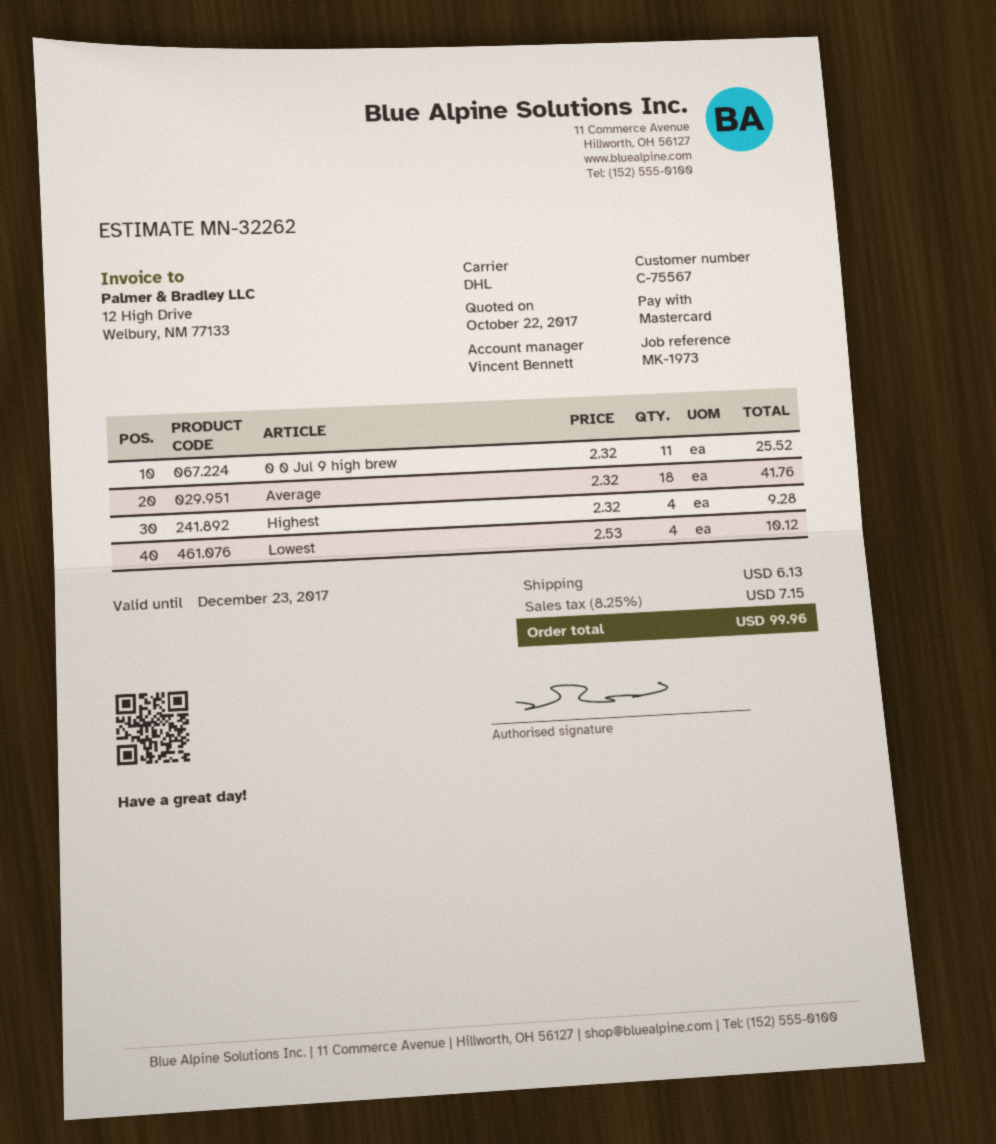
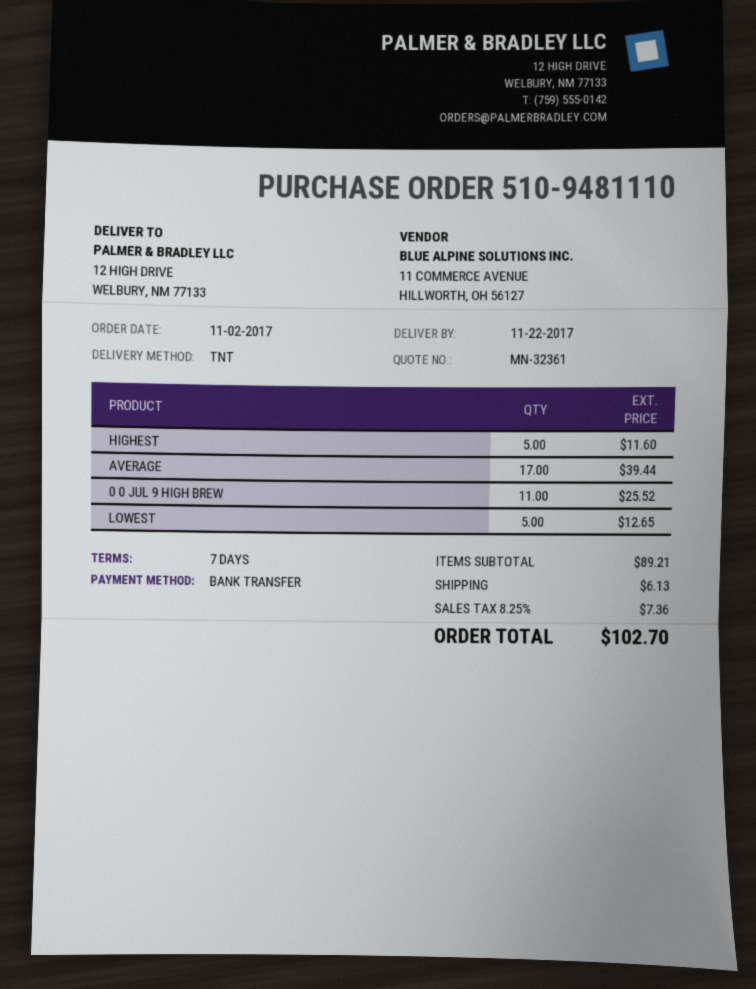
quote number: MN-32262 -> MN-32361
payment method: Mastercard -> bank transfer
shipping method: DHL -> TNT
Average: 18 for 41.76 -> 17 for 39.44
Highest: 4 for 9.28 -> 5 for 11.60
Lowest: 4 for 10.12 -> 5 for 12.65
tax: 8.25% = 7.15 -> 8.25% = 7.36
total: 99.96 -> 102.70

